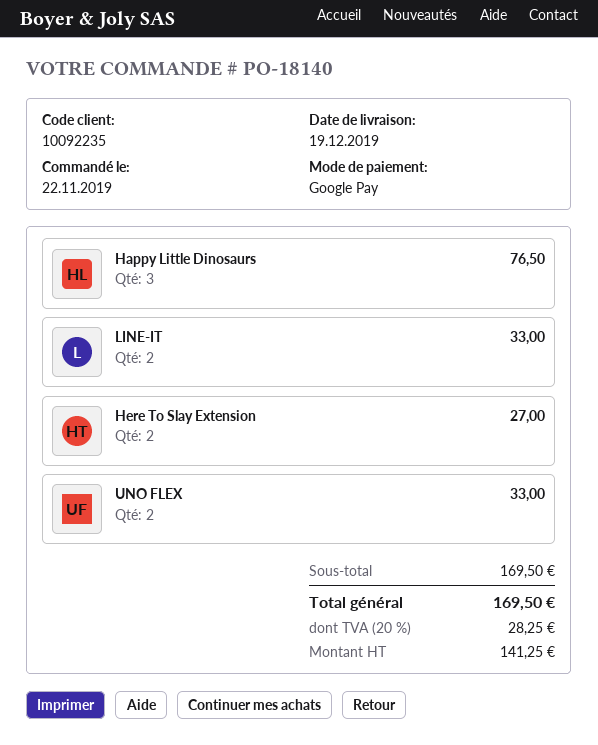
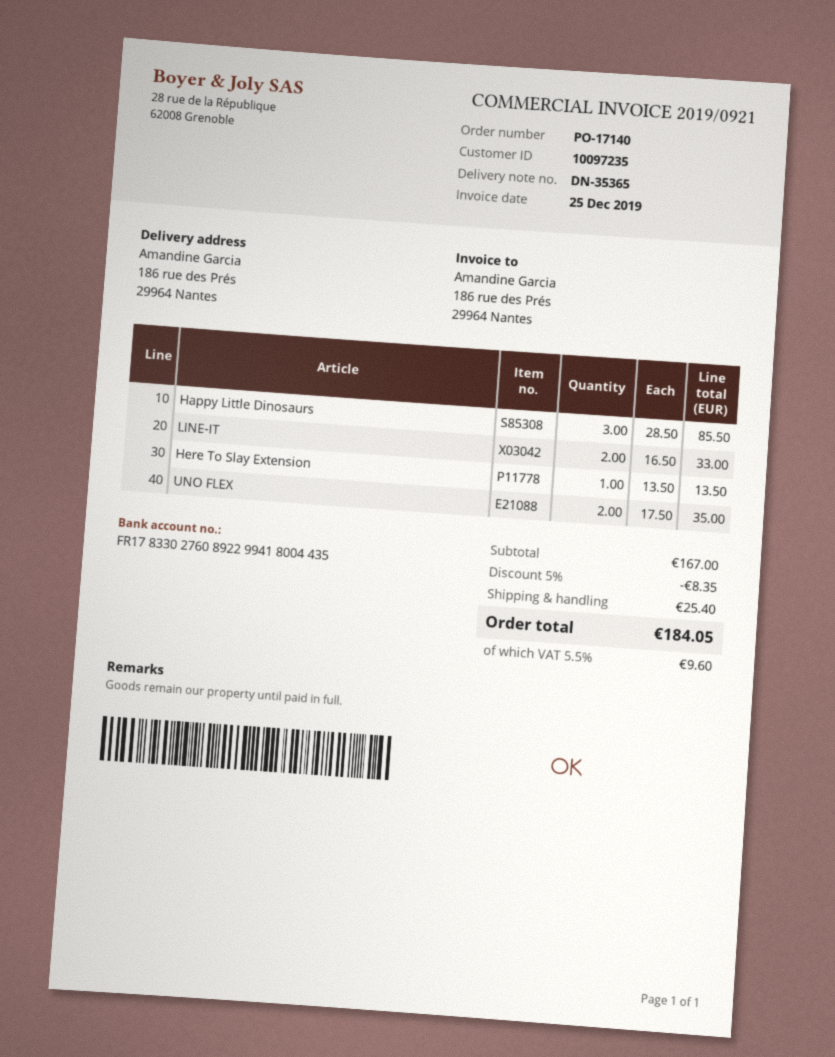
order number: PO-18140 -> PO-17140
customer number: 10092235 -> 10097235
Happy Little Dinosaurs: 3 for 76.50 -> 3 for 85.50
Here To Slay Extension: 2 for 27.00 -> 1 for 13.50
UNO FLEX: 2 for 33.00 -> 2 for 35.00
subtotal: 169.50 -> 167.00
discount: none -> 5% = 8.35
shipping: none -> 25.40
tax: 20% = 28.25 -> 5.5% = 9.60
total: 169.50 -> 184.05

